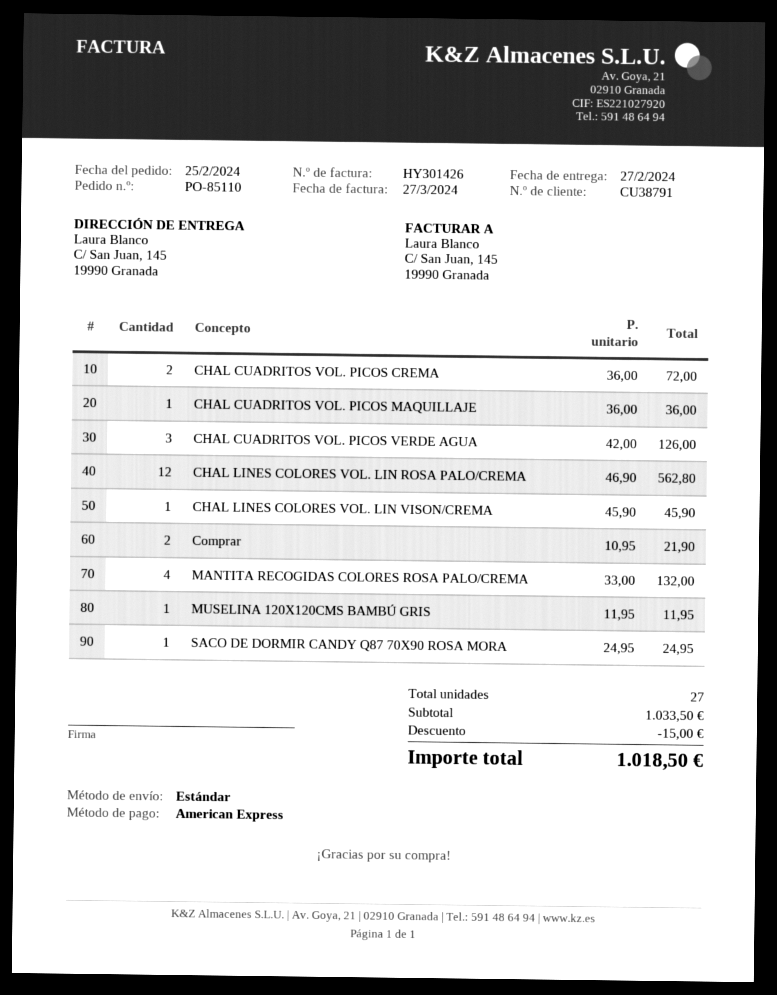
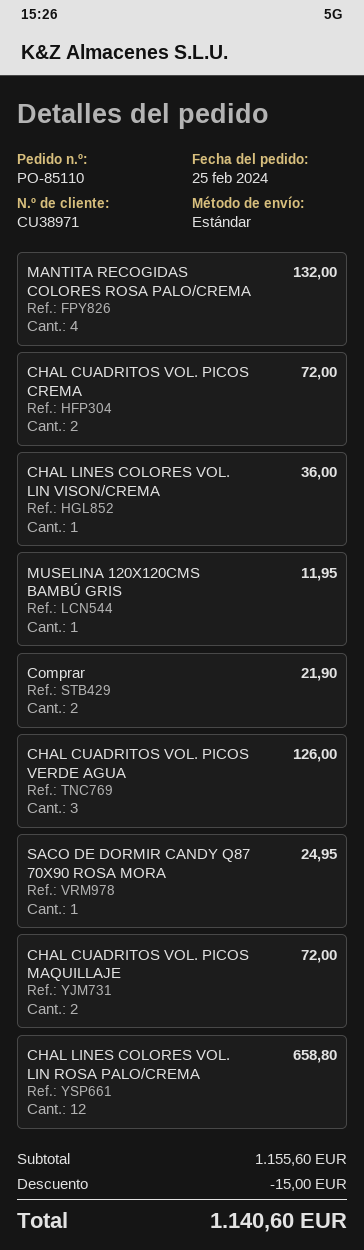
customer number: CU38791 -> CU38971
CHAL CUADRITOS VOL. PICOS MAQUILLAJE: 1 for 36.00 -> 2 for 72.00
CHAL LINES COLORES VOL. LIN ROSA PALO/CREMA: 12 for 562.80 -> 12 for 658.80
CHAL LINES COLORES VOL. LIN VISON/CREMA: 1 for 45.90 -> 1 for 36.00
subtotal: 1033.50 -> 1155.60
total: 1018.50 -> 1140.60

